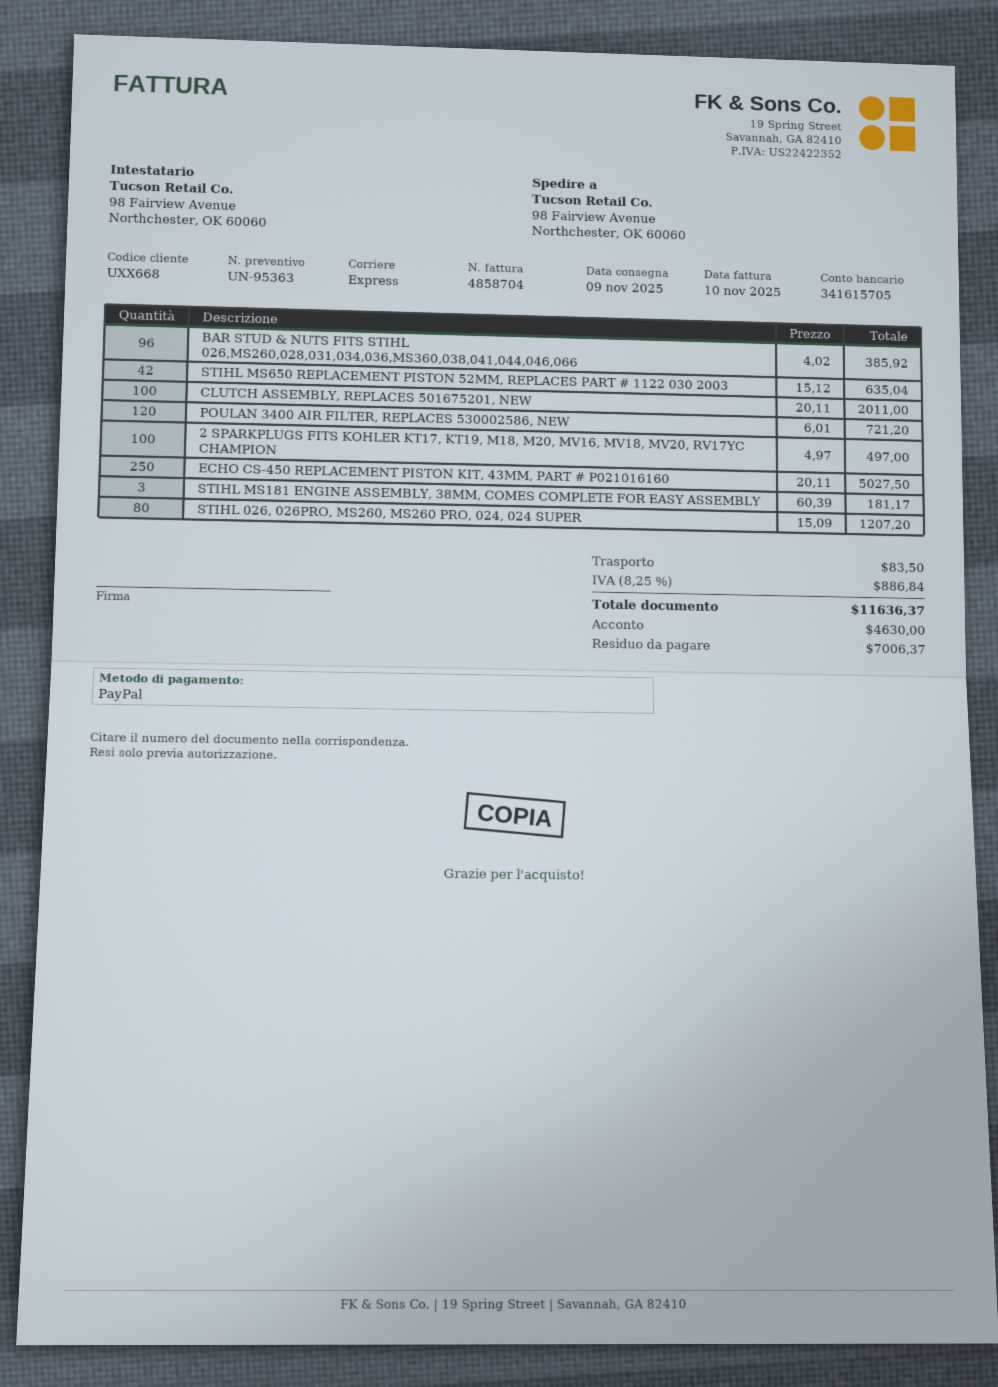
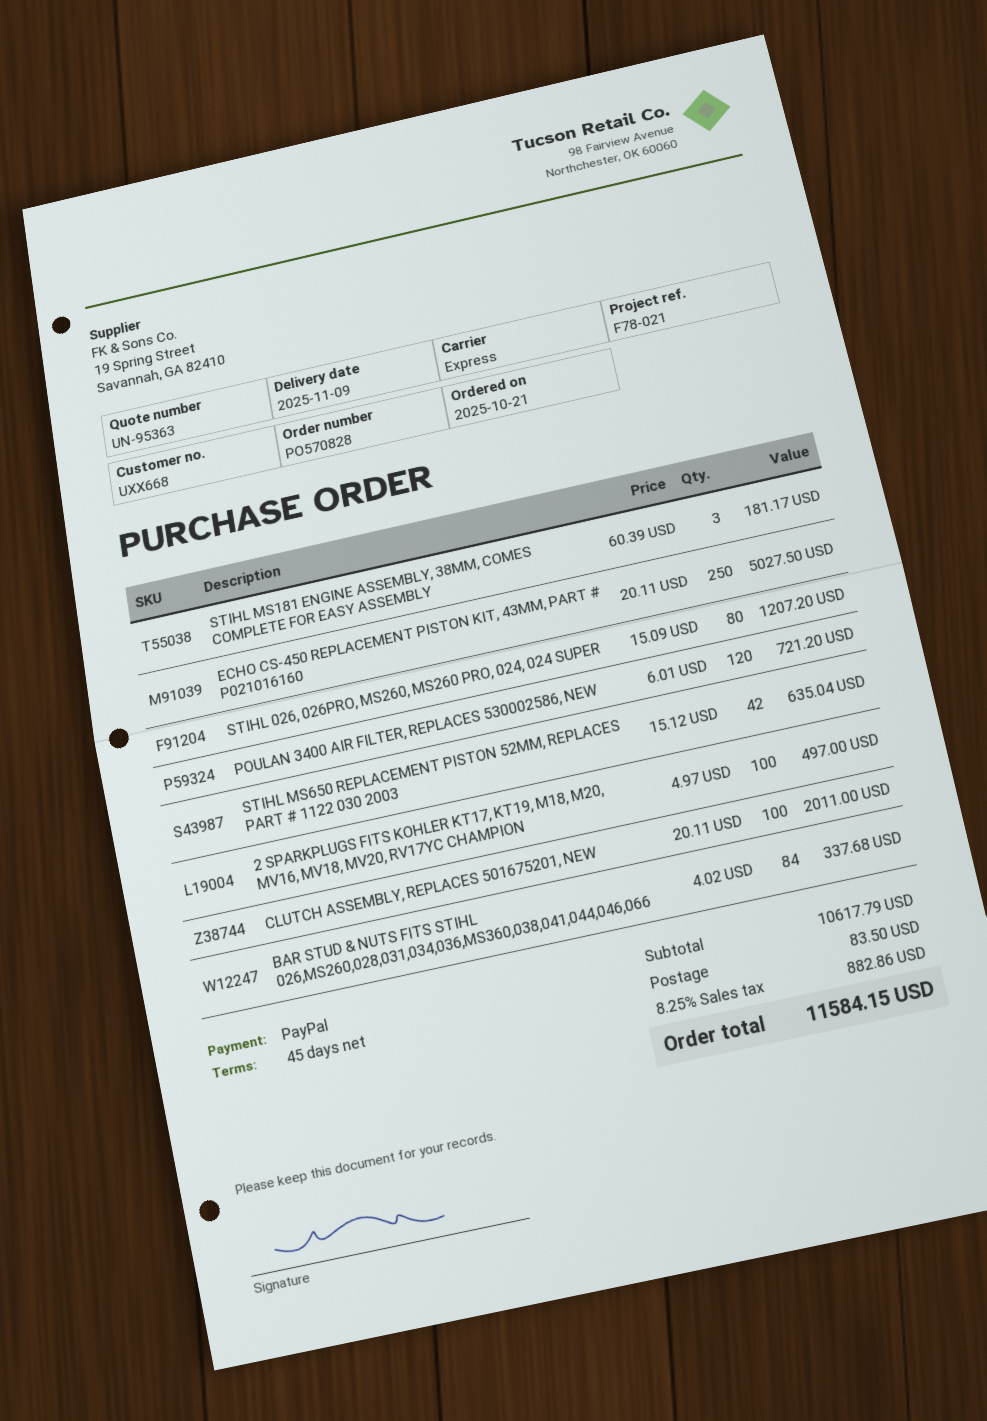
BAR STUD & NUTS FITS STIHL 026,MS260,028,031,034,036,MS360,038,041,044,046,066: 96 x 4.02 = 385.92 -> 84 x 4.02 = 337.68
tax: 8.25% = 886.84 -> 8.25% = 882.86
total: 11636.37 -> 11584.15

